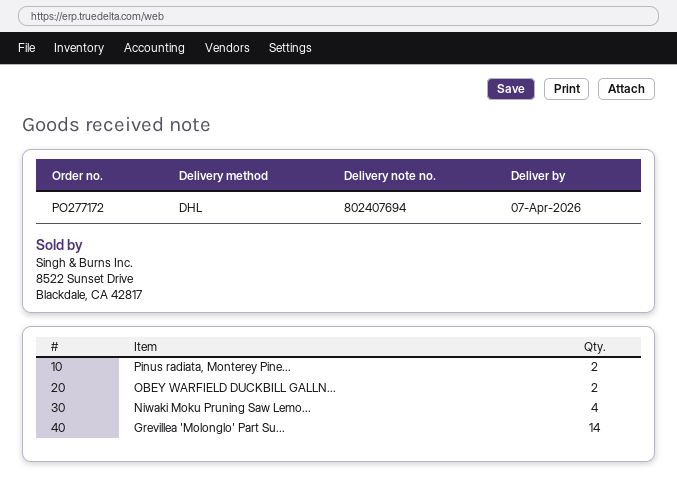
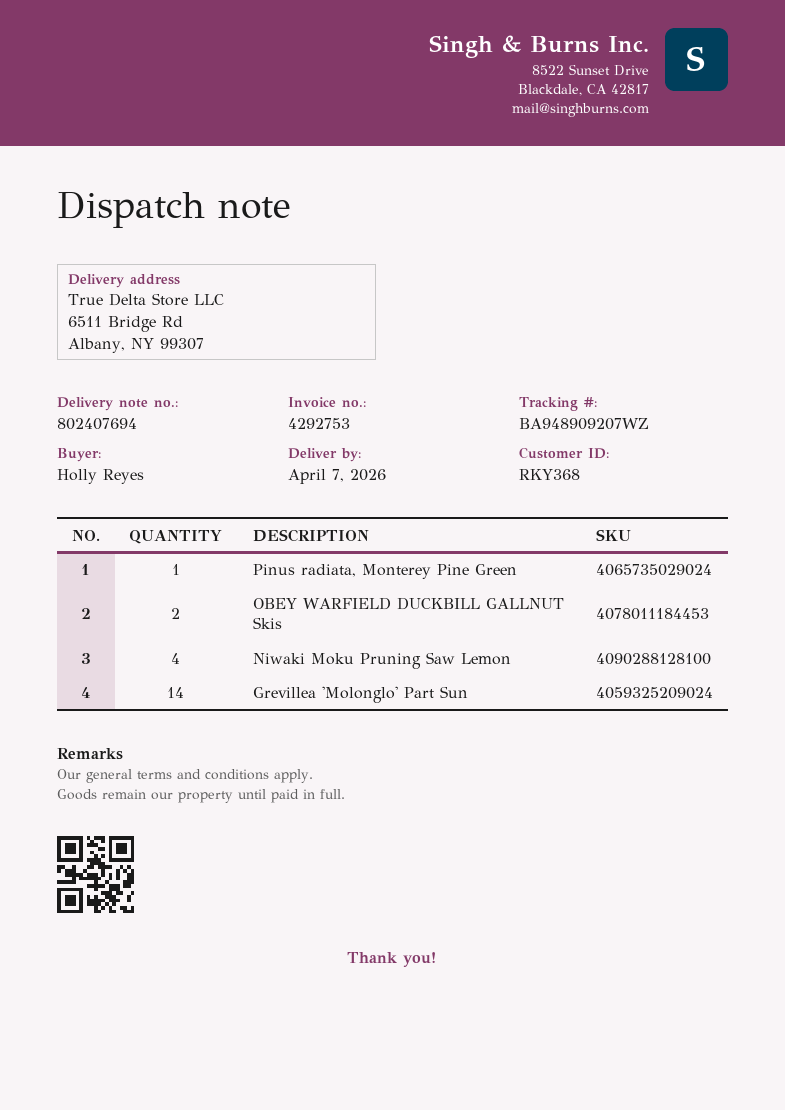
Pinus radiata, Monterey Pine...: 2 -> 1

